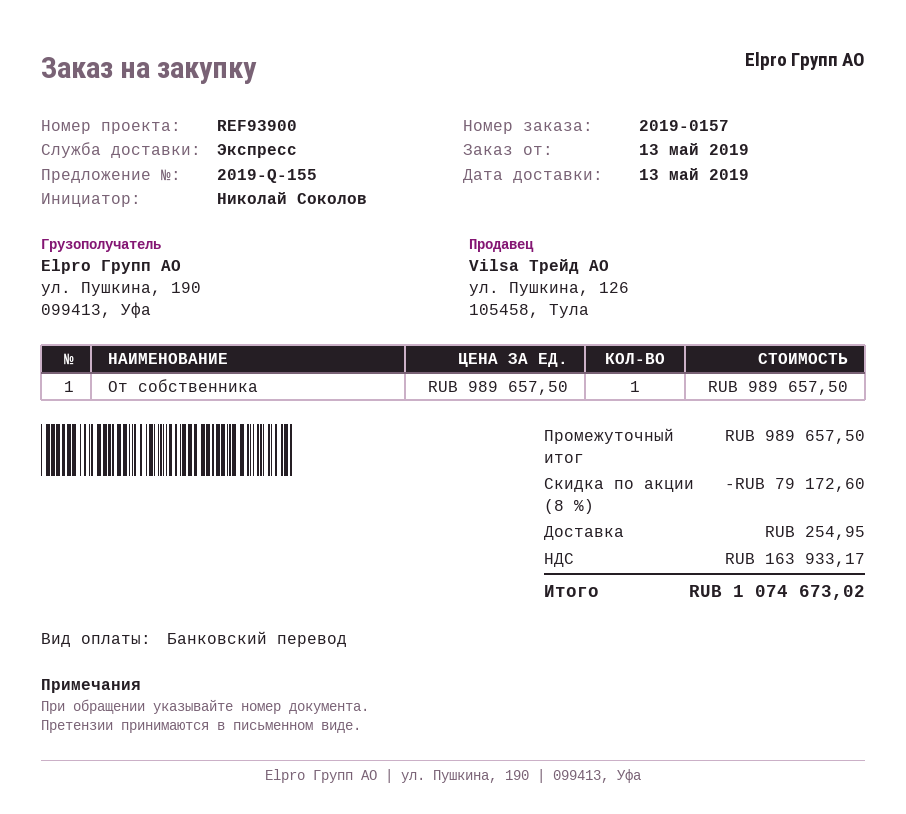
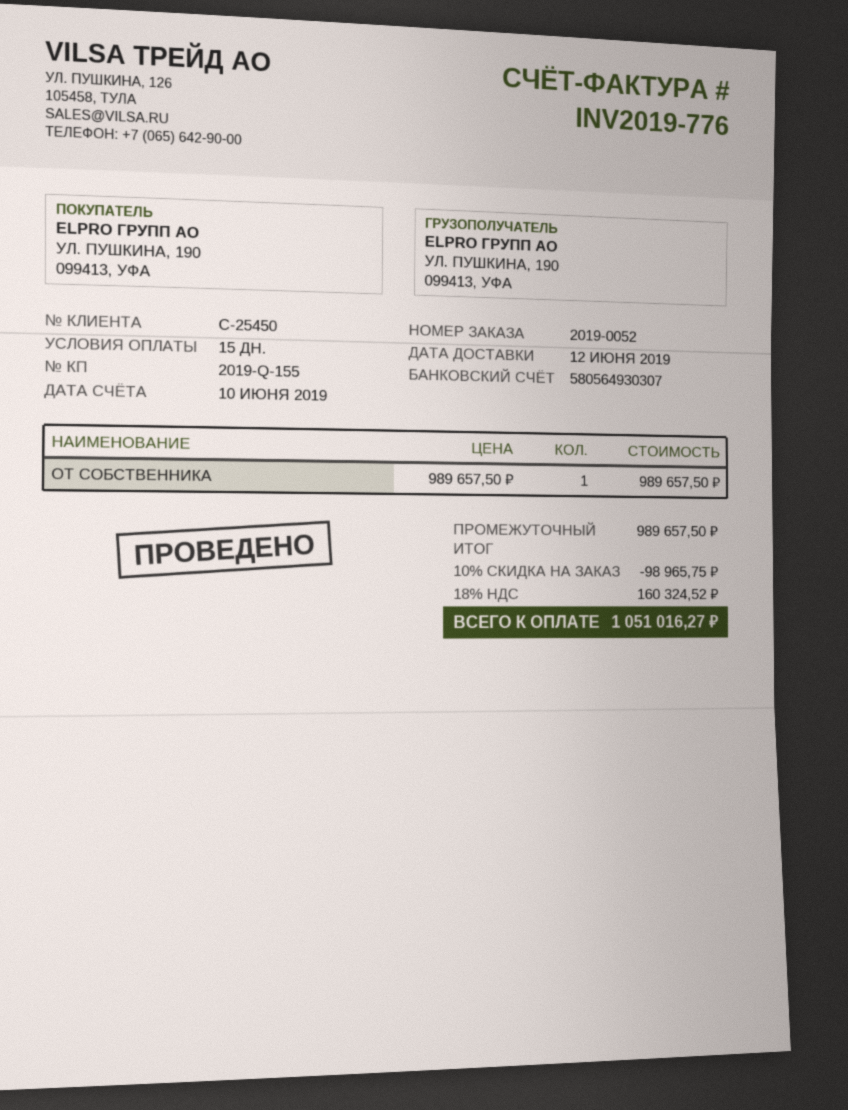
order number: 2019-0157 -> 2019-0052
delivery date: 2019-05-13 -> 2019-06-12
discount: 8% = 79172.60 -> 10% = 98965.75
shipping: 254.95 -> none
tax: 163933.17 -> 160324.52
total: 1074673.02 -> 1051016.27

